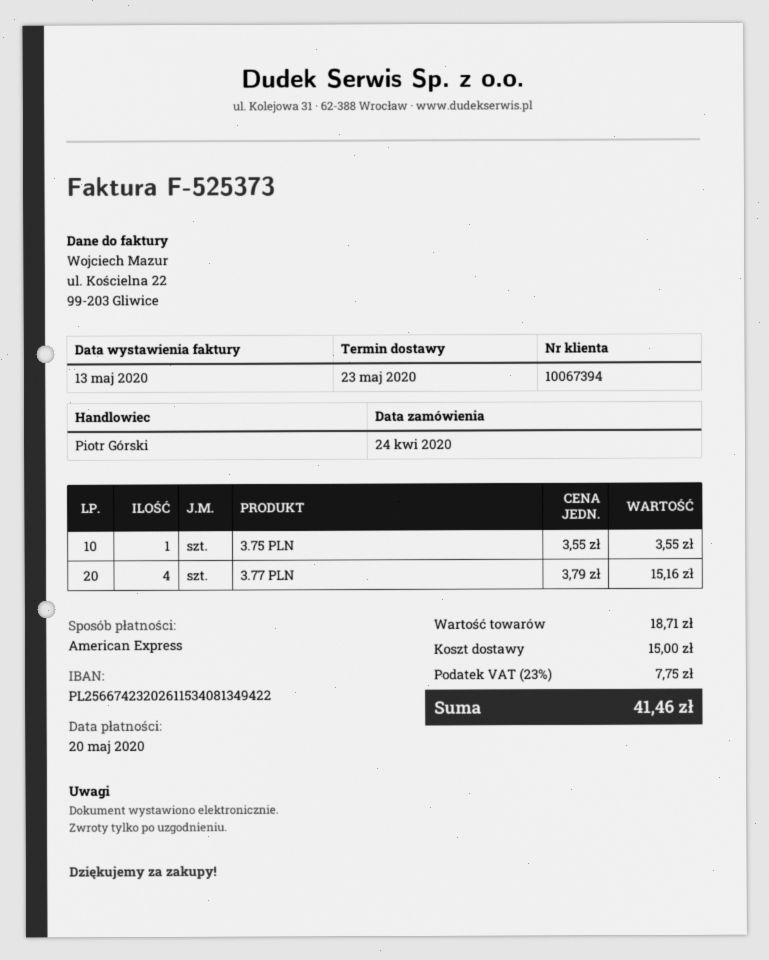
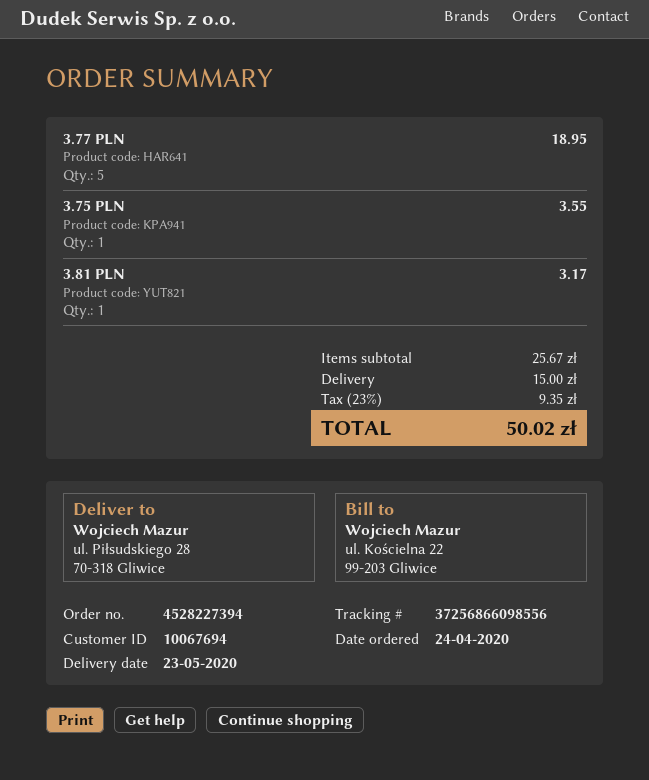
customer number: 10067394 -> 10067694
3.77 PLN: 4 for 15.16 -> 5 for 18.95
3.81 PLN: none -> 1 for 3.17
subtotal: 18.71 -> 25.67
tax: 23% = 7.75 -> 23% = 9.35
total: 41.46 -> 50.02

